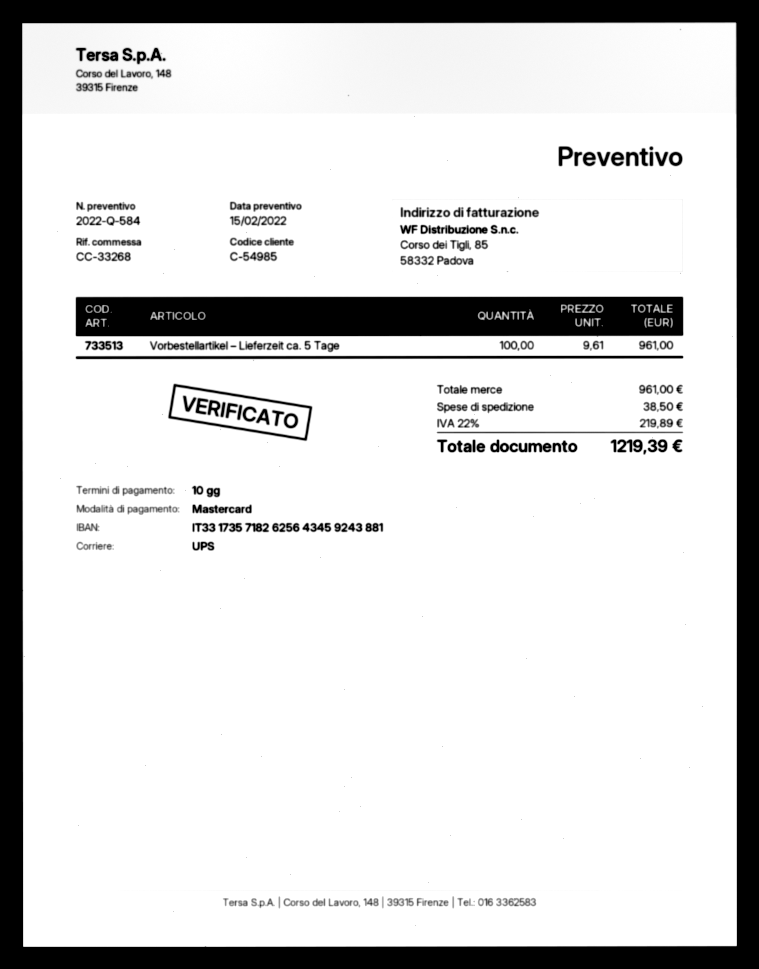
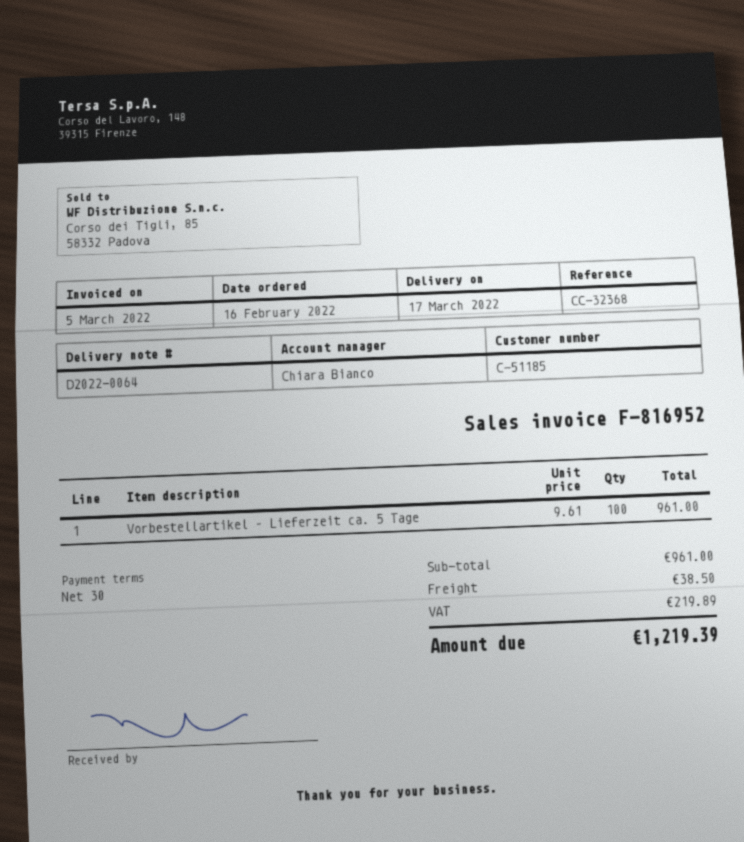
payment terms: 10 days -> 30 days
customer number: C-54985 -> C-51185
reference: CC-33268 -> CC-32368

